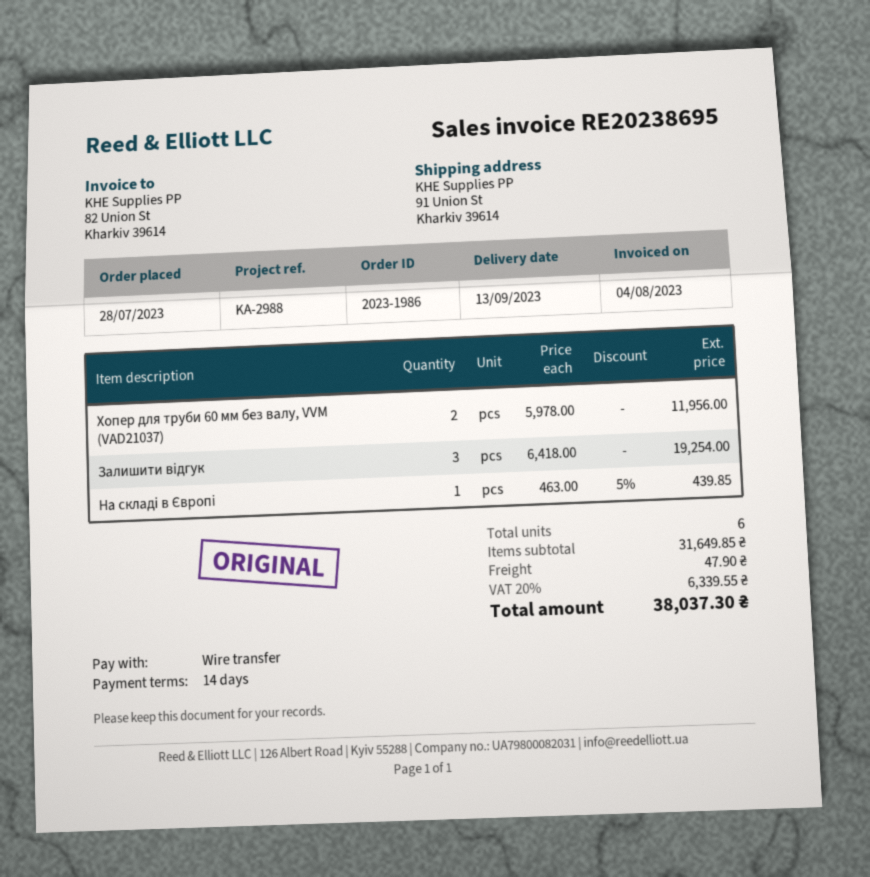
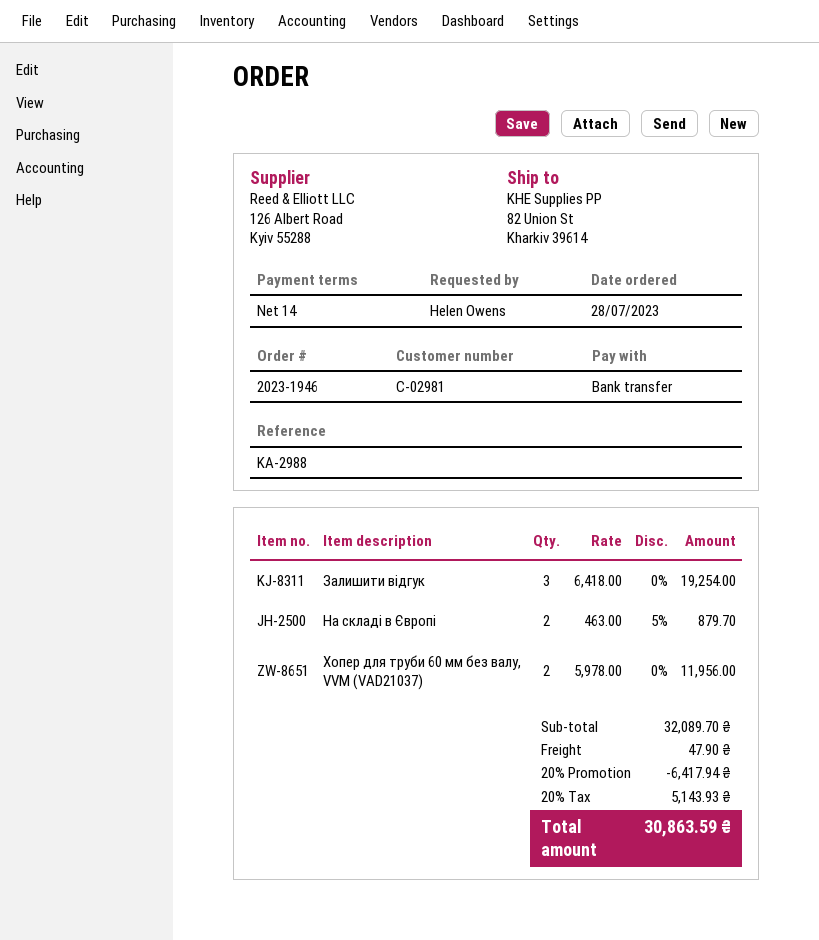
order number: 2023-1986 -> 2023-1946
ship to: 91 Union St, Kharkiv 39614 -> 82 Union St, Kharkiv 39614
На складі в Європі: 1 x 463.00 - 5% = 439.85 -> 2 x 463.00 - 5% = 879.70
subtotal: 31649.85 -> 32089.70
discount: none -> 20% = 6417.94
tax: 20% = 6339.55 -> 20% = 5143.93
total: 38037.30 -> 30863.59

